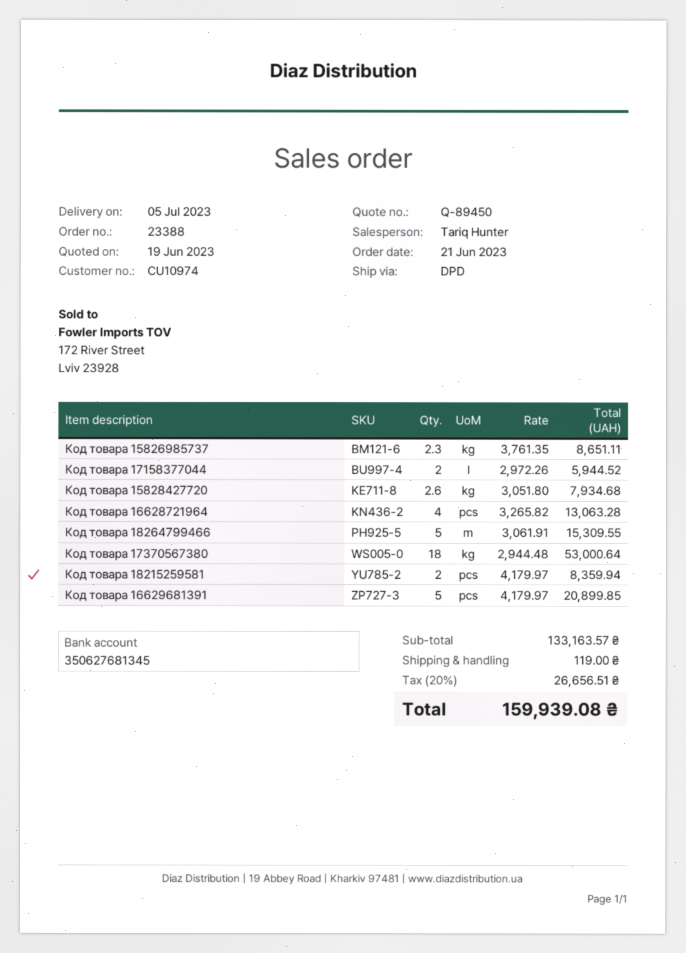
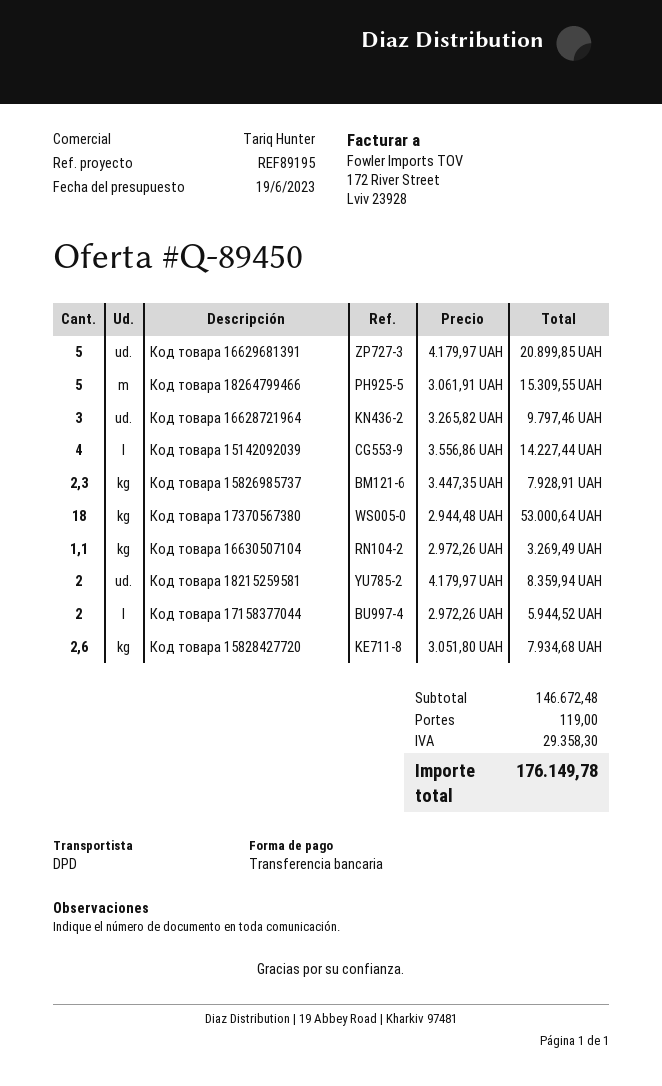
Код товара 15826985737: 2.3 x 3761.35 = 8651.11 -> 2.3 x 3447.35 = 7928.91
Код товара 16628721964: 4 x 3265.82 = 13063.28 -> 3 x 3265.82 = 9797.46
Код товара 15142092039: none -> 4 x 3556.86 = 14227.44
Код товара 16630507104: none -> 1.1 x 2972.26 = 3269.49
subtotal: 133163.57 -> 146672.48
tax: 26656.51 -> 29358.30
total: 159939.08 -> 176149.78

